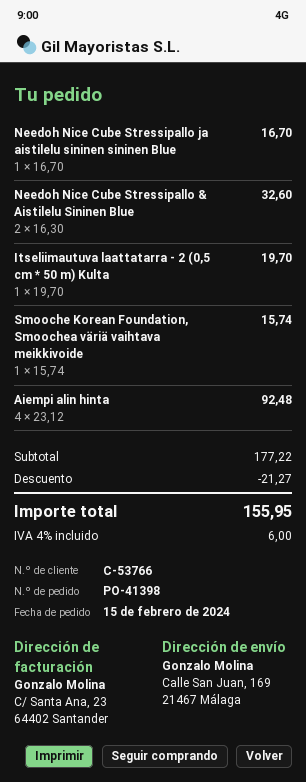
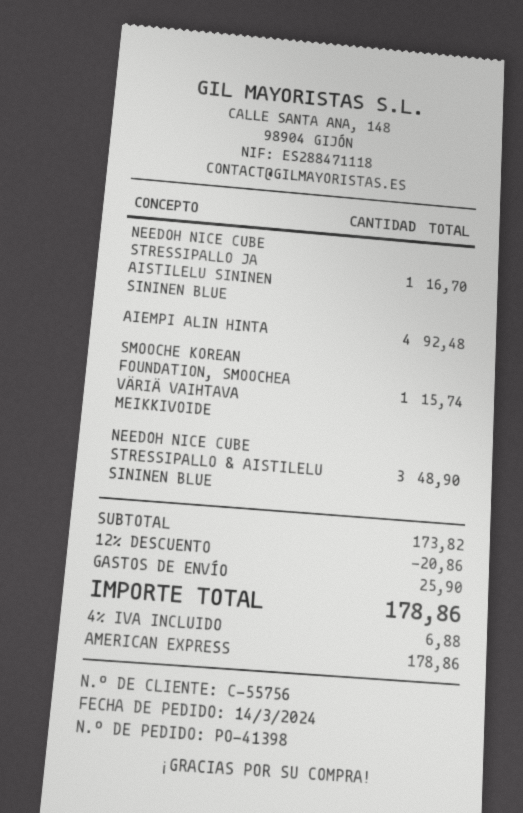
order date: 2024-02-15 -> 2024-03-14
customer number: C-53766 -> C-55756
Needoh Nice Cube Stressipallo & Aistilelu Sininen Blue: 2 for 32.60 -> 3 for 48.90
Itseliimautuva laattatarra - 2 (0,5 cm * 50 m) Kulta: 1 for 19.70 -> none
subtotal: 177.22 -> 173.82
discount: 21.27 -> 20.86
shipping: none -> 25.90
tax: 4% = 6.00 -> 4% = 6.88
total: 155.95 -> 178.86

